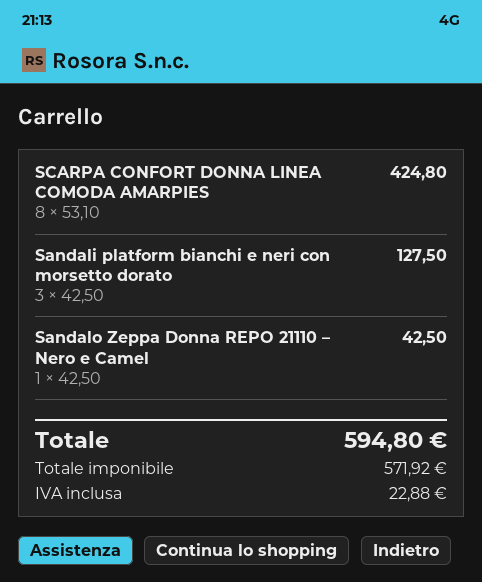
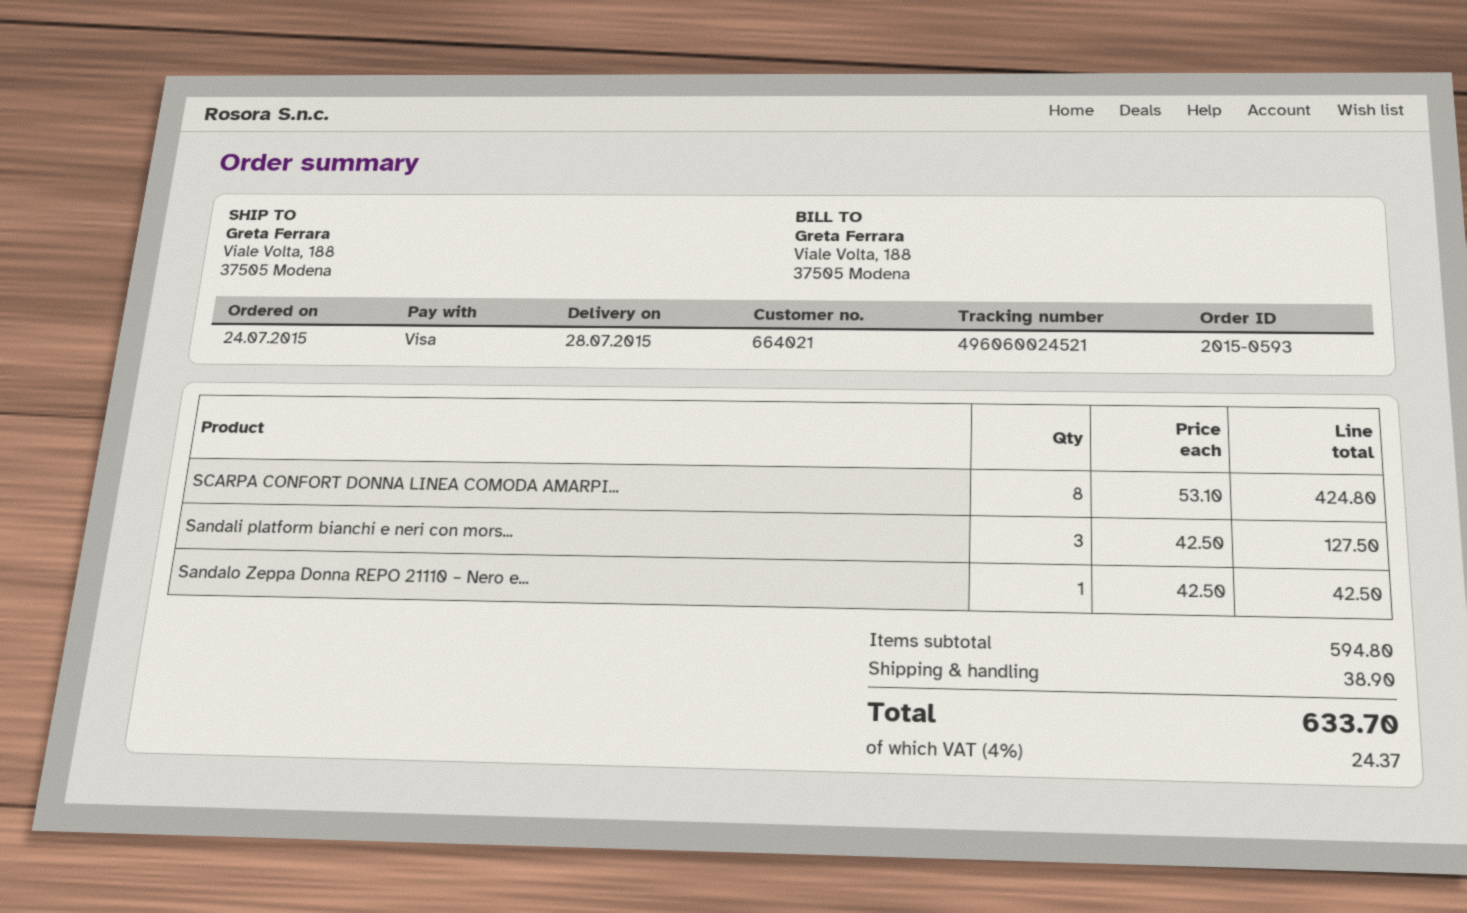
shipping: none -> 38.90
tax: 22.88 -> 24.37
total: 594.80 -> 633.70

